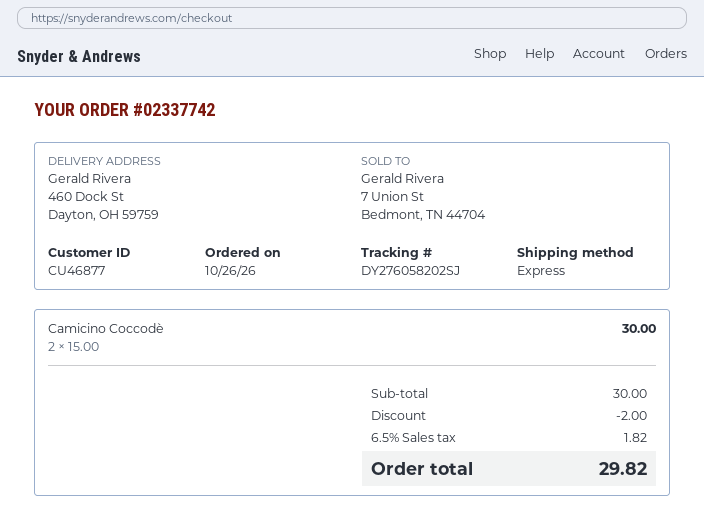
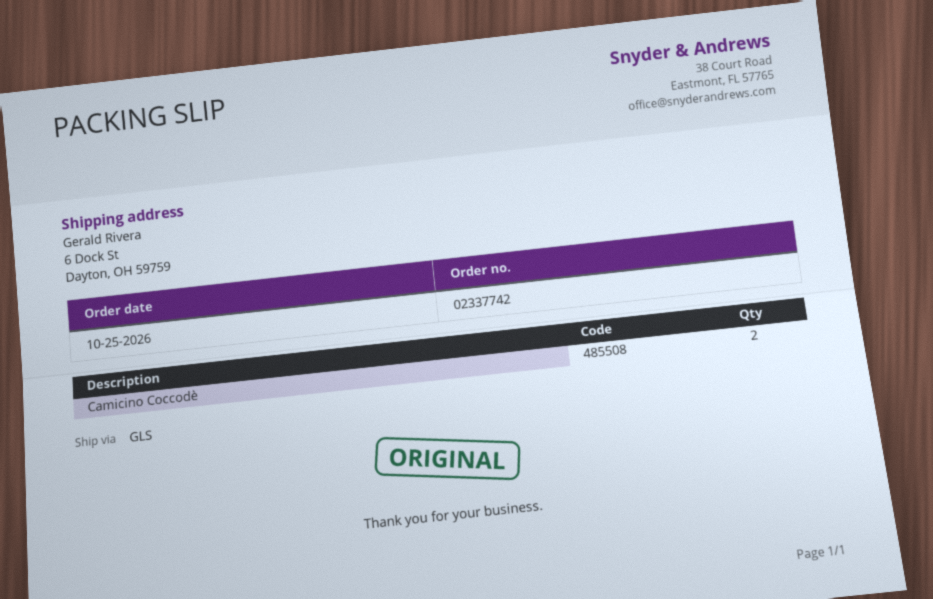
order date: 2026-10-26 -> 2026-10-25
shipping method: express -> GLS
ship to: 460 Dock St, Dayton, OH 59759 -> 6 Dock St, Dayton, OH 59759

